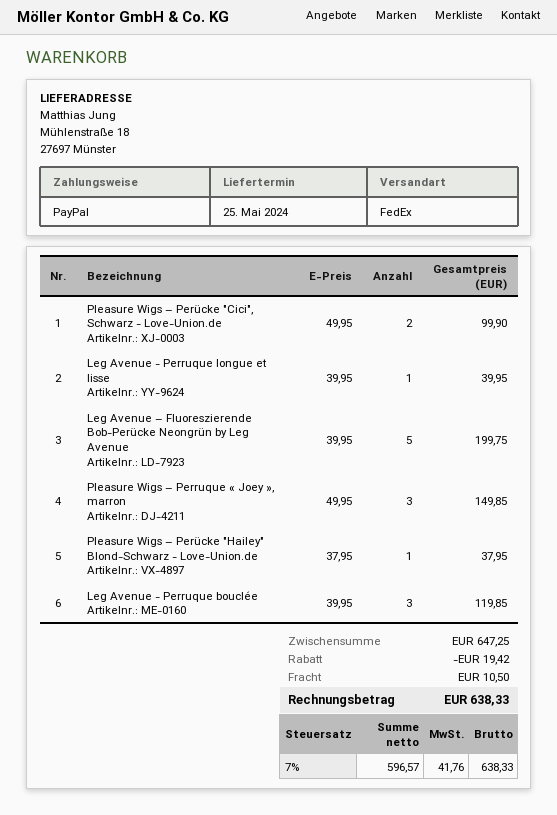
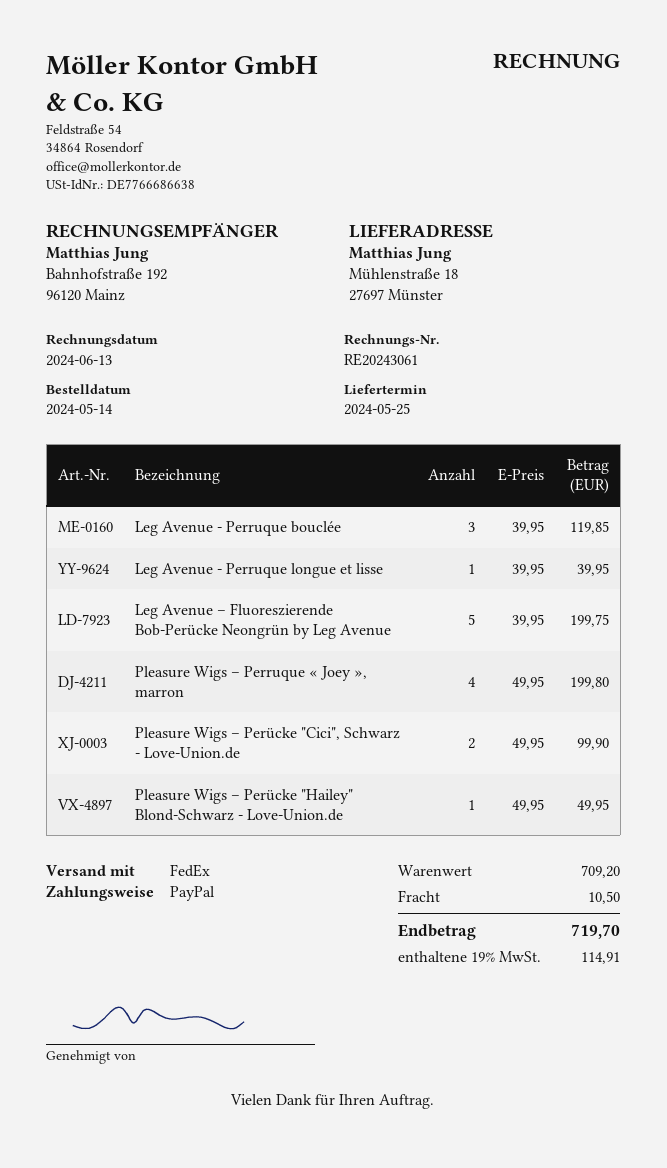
Pleasure Wigs – Perruque « Joey », marron: 3 x 49.95 = 149.85 -> 4 x 49.95 = 199.80
Pleasure Wigs – Perücke "Hailey" Blond-Schwarz - Love-Union.de: 1 x 37.95 = 37.95 -> 1 x 49.95 = 49.95
subtotal: 647.25 -> 709.20
discount: 19.42 -> none
tax: 7% = 41.76 -> 19% = 114.91
total: 638.33 -> 719.70

